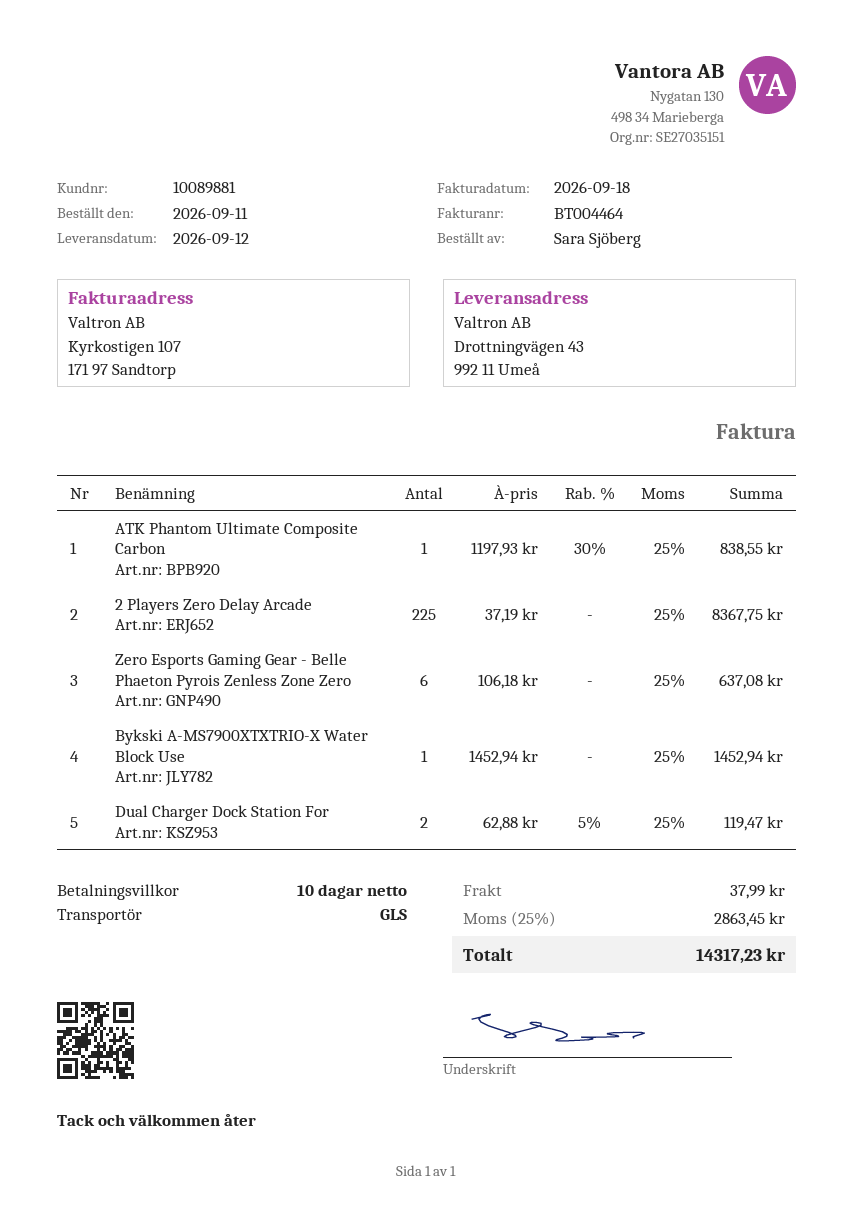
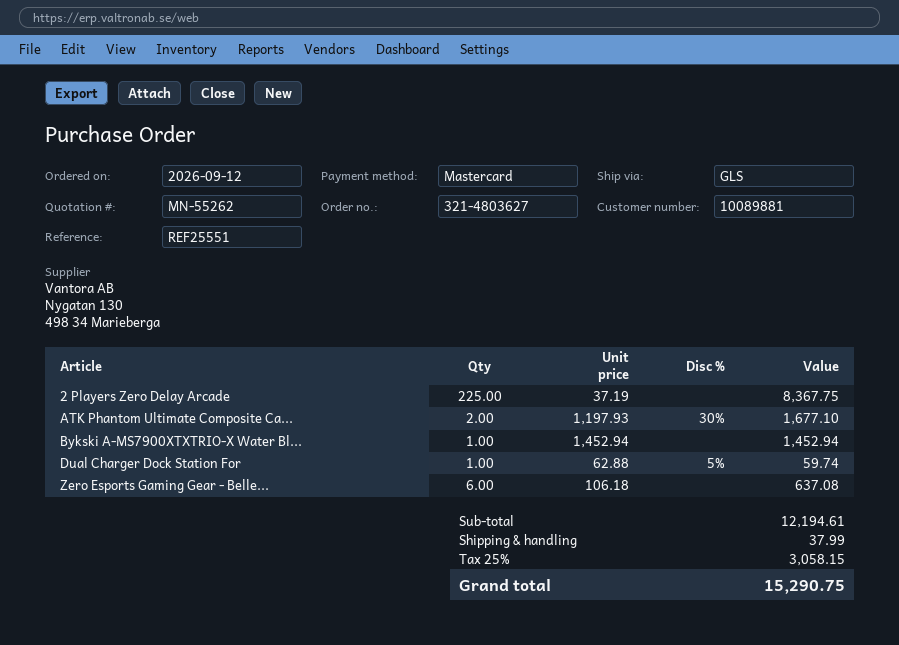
order date: 2026-09-11 -> 2026-09-12
ATK Phantom Ultimate Composite Carbon: 1 x 1197.93 - 30% = 838.55 -> 2 x 1197.93 - 30% = 1677.10
Dual Charger Dock Station For: 2 x 62.88 - 5% = 119.47 -> 1 x 62.88 - 5% = 59.74
tax: 25% = 2863.45 -> 25% = 3058.15
total: 14317.23 -> 15290.75

